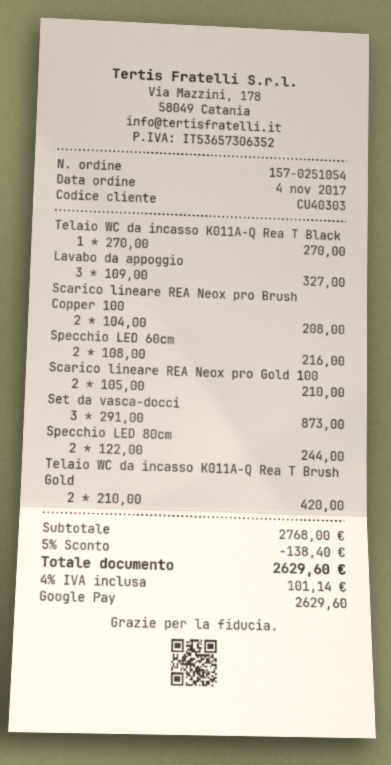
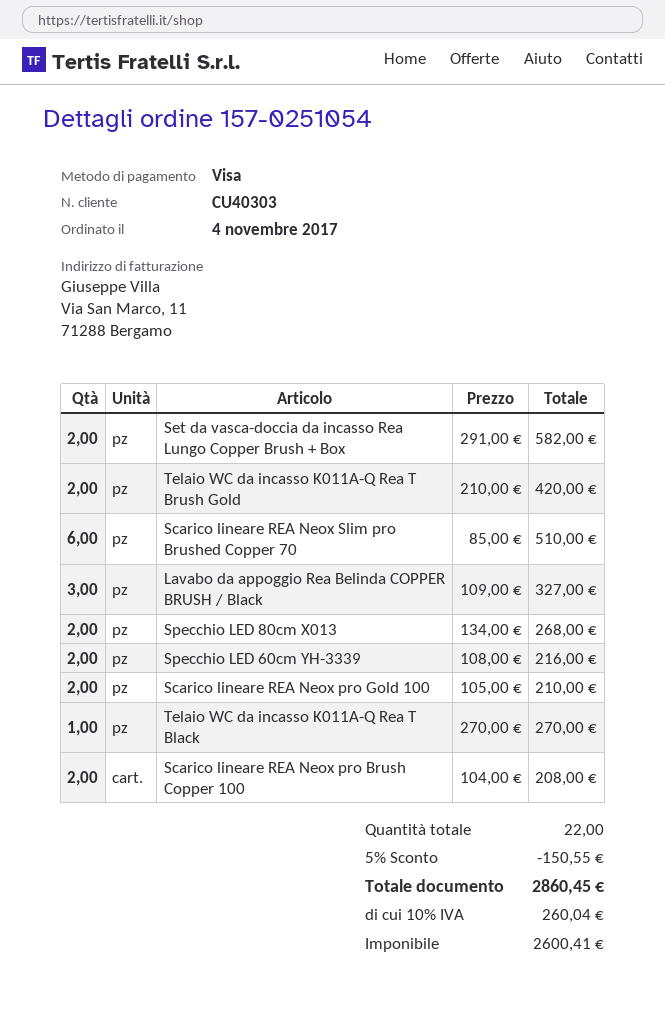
payment method: Google Pay -> Visa
Set da vasca-docci: 3 x 291.00 = 873.00 -> 2 x 291.00 = 582.00
Specchio LED 80cm: 2 x 122.00 = 244.00 -> 2 x 134.00 = 268.00
Scarico lineare REA Neox Slim pro Brushed Copper 70: none -> 6 x 85.00 = 510.00
discount: 5% = 138.40 -> 5% = 150.55
tax: 4% = 101.14 -> 10% = 260.04
total: 2629.60 -> 2860.45

